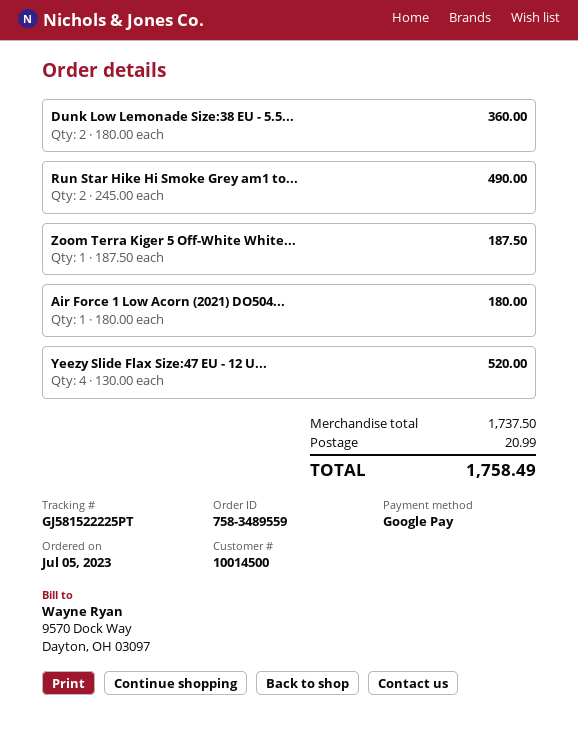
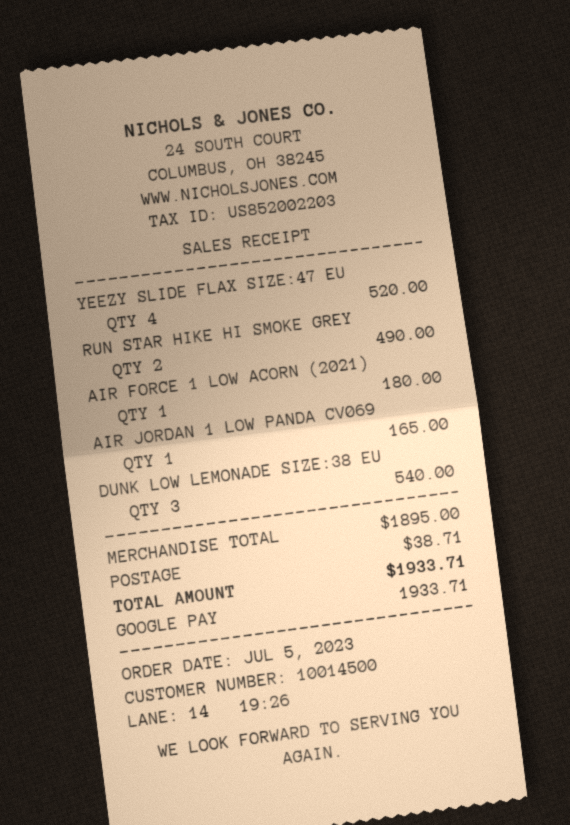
Dunk Low Lemonade Size:38 EU - 5.5...: 2 for 360.00 -> 3 for 540.00
Zoom Terra Kiger 5 Off-White White...: 1 for 187.50 -> none
AIR JORDAN 1 LOW PANDA CV069: none -> 1 for 165.00
subtotal: 1737.50 -> 1895.00
shipping: 20.99 -> 38.71
total: 1758.49 -> 1933.71

